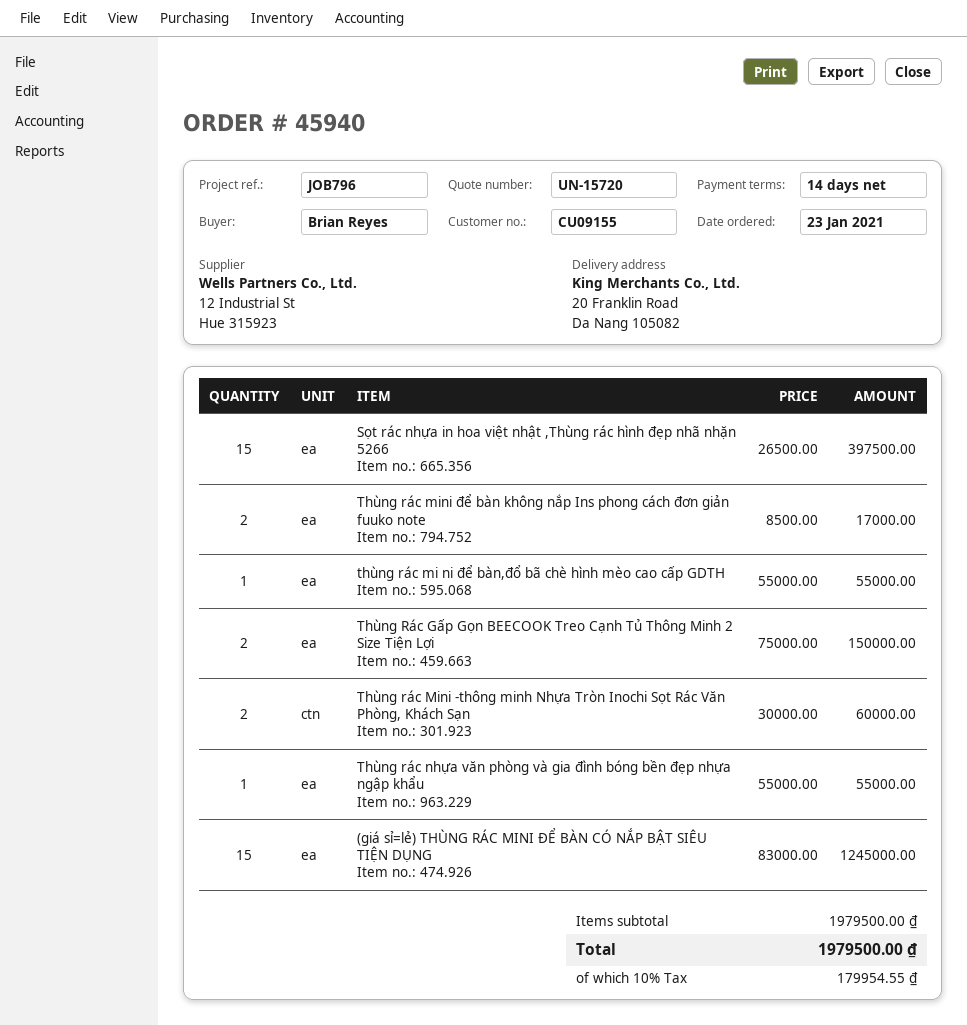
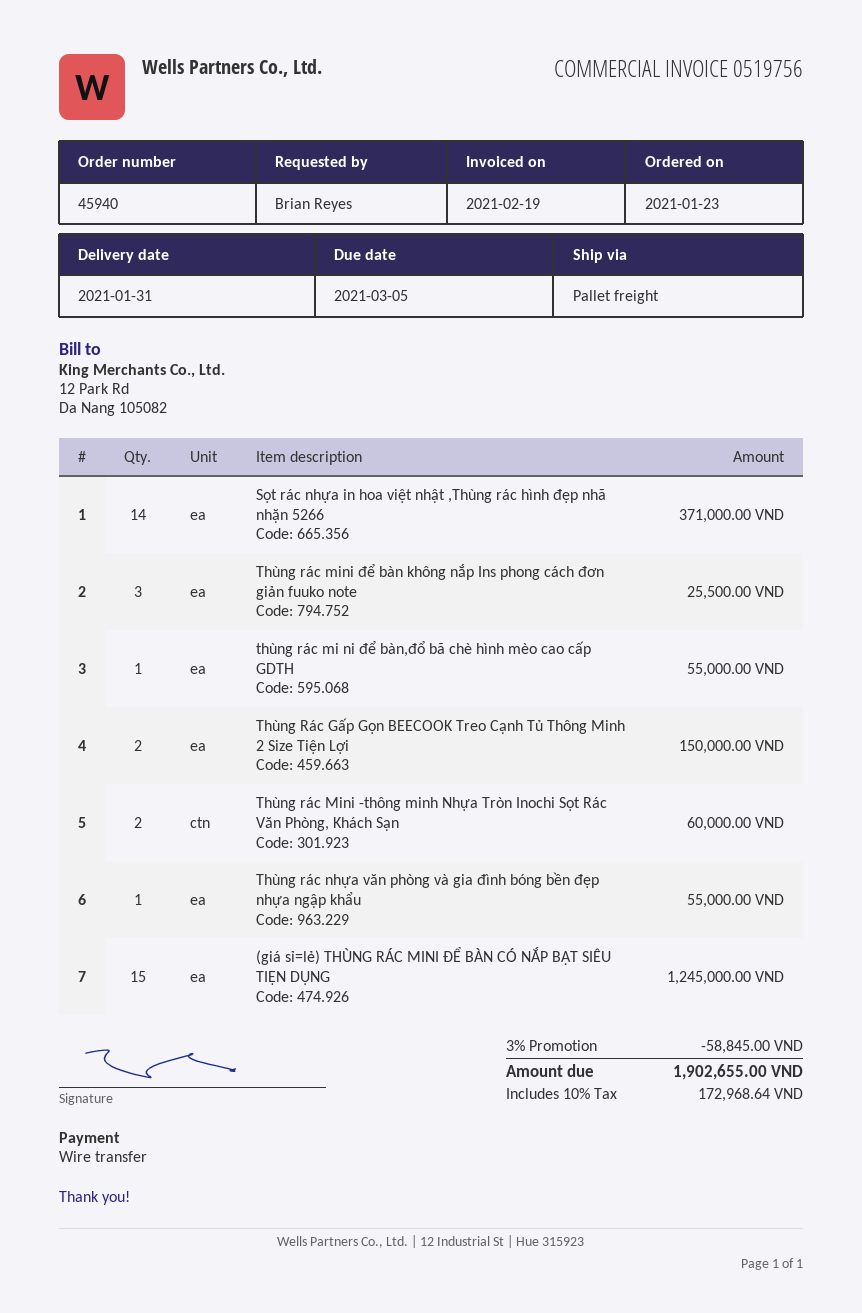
Sọt rác nhựa in hoa việt nhật ,Thùng rác hình đẹp nhã nhặn 5266: 15 for 397500.00 -> 14 for 371000.00
Thùng rác mini để bàn không nắp Ins phong cách đơn giản fuuko note: 2 for 17000.00 -> 3 for 25500.00
discount: none -> 3% = 58845.00
tax: 10% = 179954.55 -> 10% = 172968.64
total: 1979500.00 -> 1902655.00

